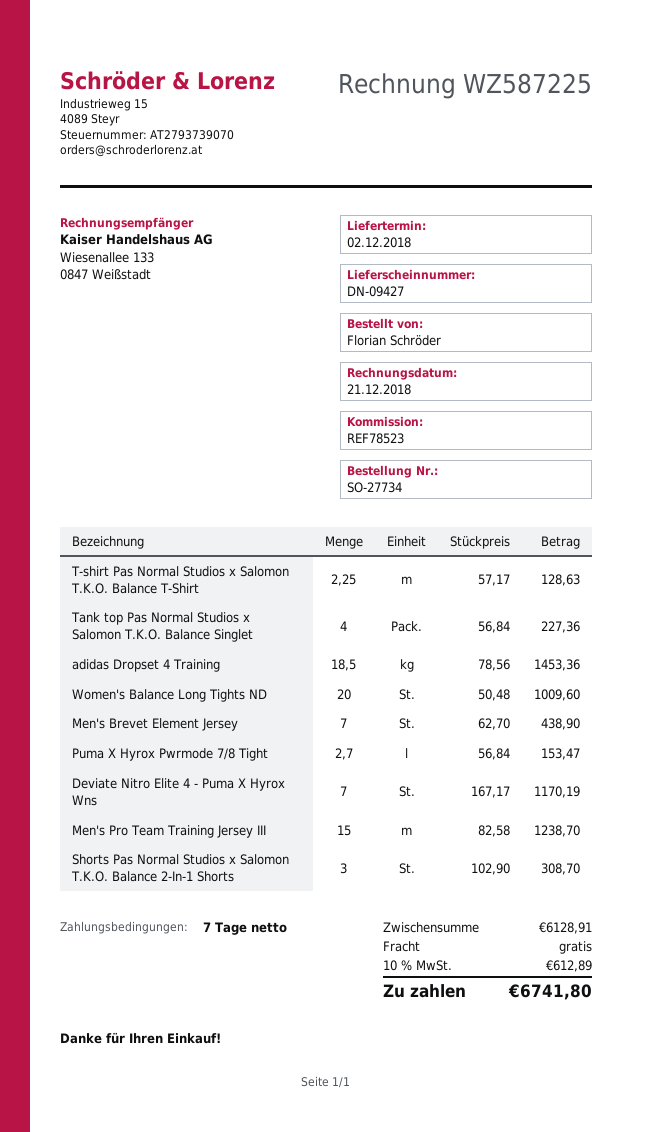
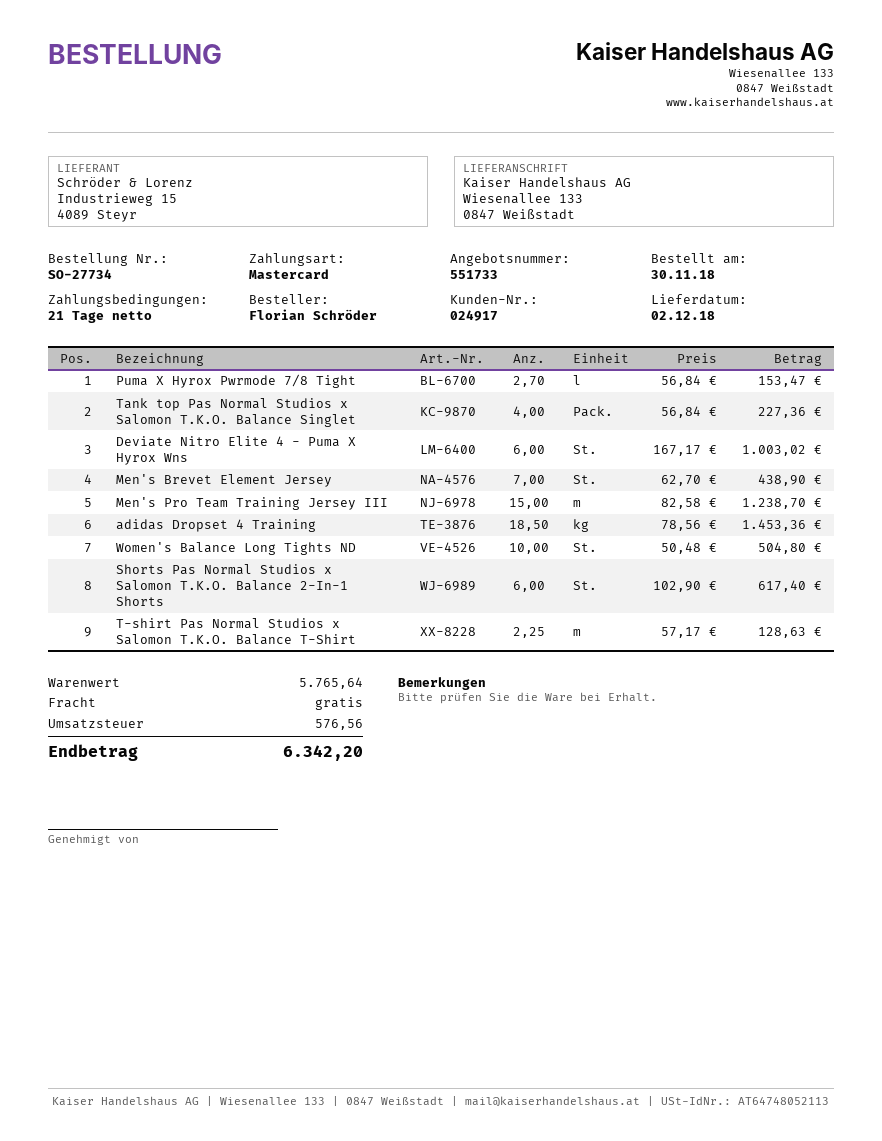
payment terms: 7 days -> 21 days
Women's Balance Long Tights ND: 20 x 50.48 = 1009.60 -> 10 x 50.48 = 504.80
Deviate Nitro Elite 4 - Puma X Hyrox Wns: 7 x 167.17 = 1170.19 -> 6 x 167.17 = 1003.02
Shorts Pas Normal Studios x Salomon T.K.O. Balance 2-In-1 Shorts: 3 x 102.90 = 308.70 -> 6 x 102.90 = 617.40
subtotal: 6128.91 -> 5765.64
tax: 612.89 -> 576.56
total: 6741.80 -> 6342.20

